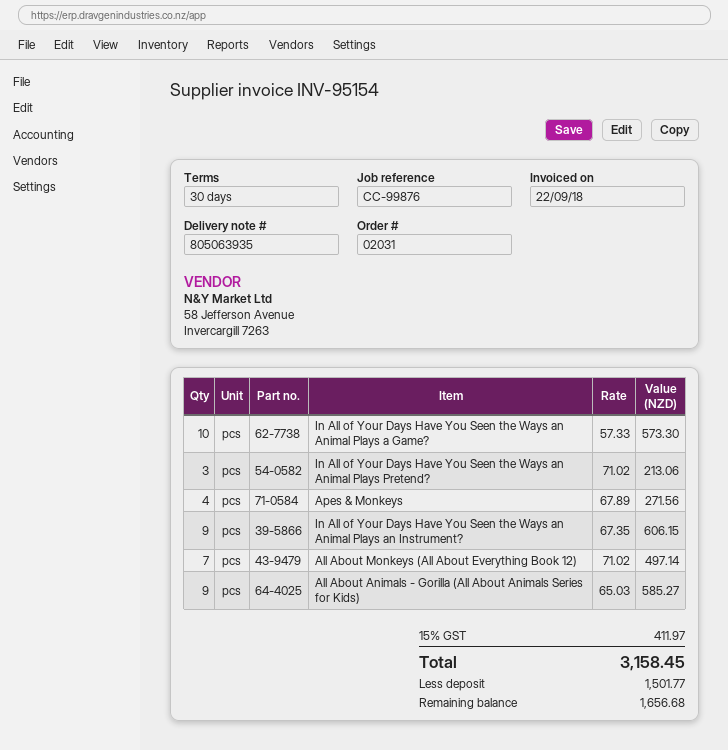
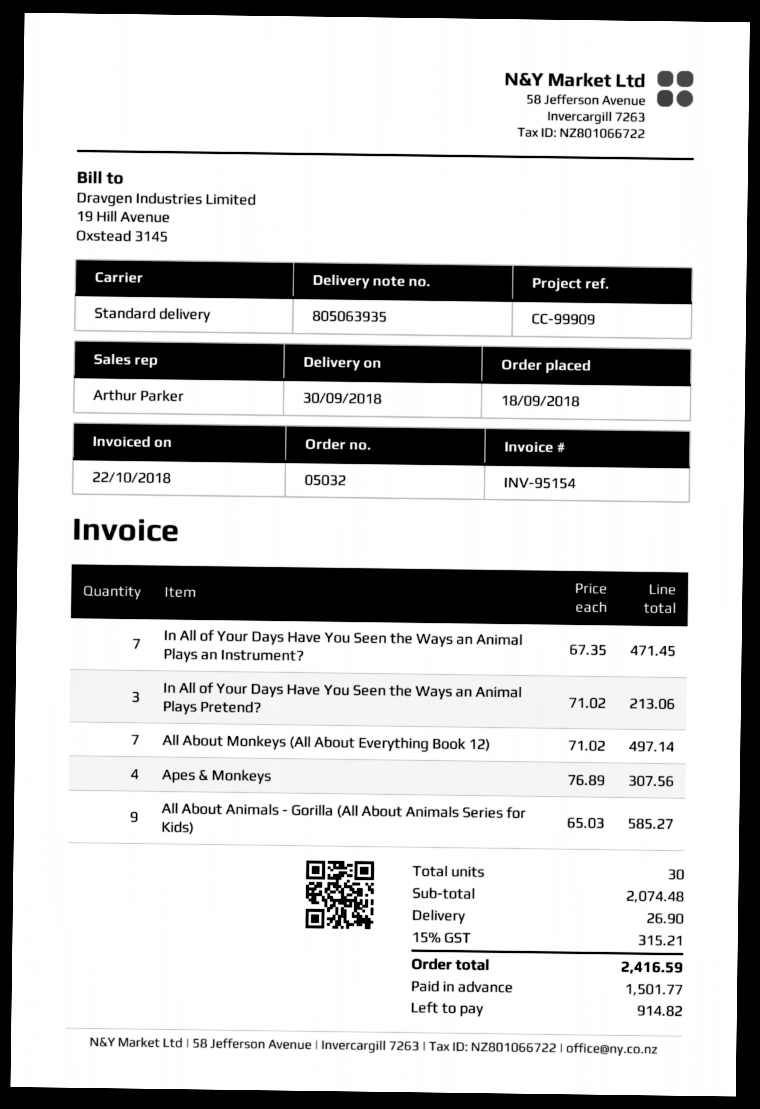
order number: 02031 -> 05032
invoice date: 2018-09-22 -> 2018-10-22
reference: CC-99876 -> CC-99909
In All of Your Days Have You Seen the Ways an Animal Plays a Game?: 10 x 57.33 = 573.30 -> none
Apes & Monkeys: 4 x 67.89 = 271.56 -> 4 x 76.89 = 307.56
In All of Your Days Have You Seen the Ways an Animal Plays an Instrument?: 9 x 67.35 = 606.15 -> 7 x 67.35 = 471.45
shipping: none -> 26.90
tax: 15% = 411.97 -> 15% = 315.21
total: 3158.45 -> 2416.59
balance: 1656.68 -> 914.82

